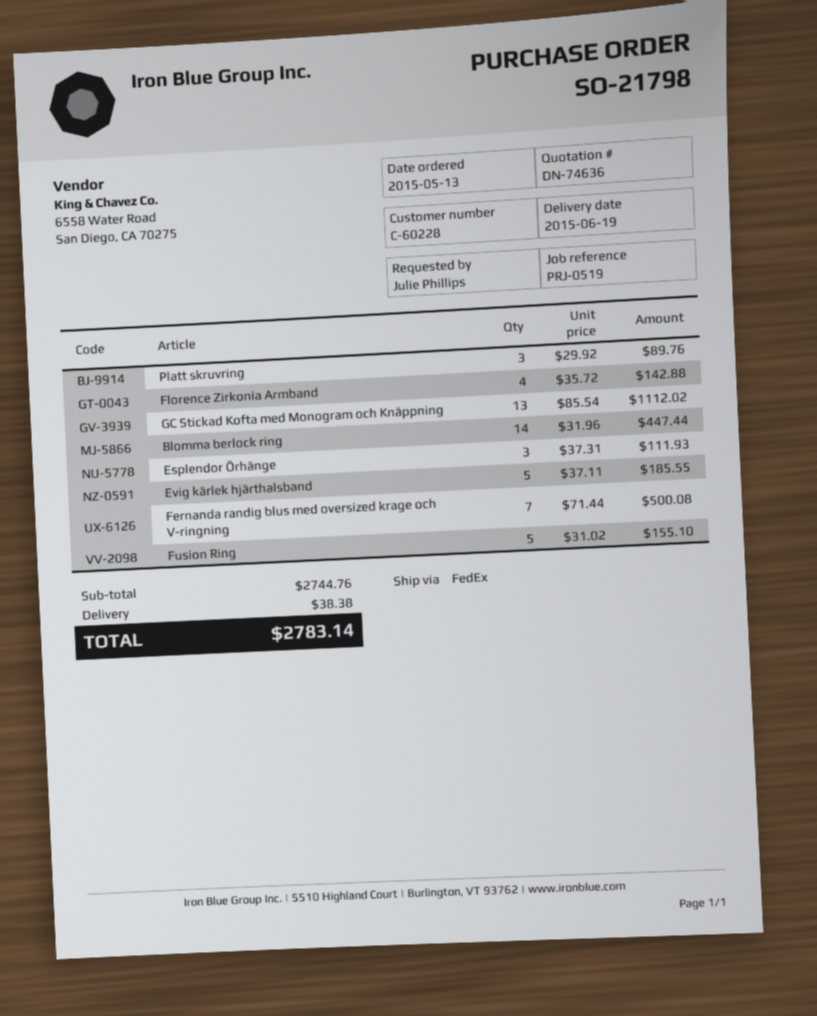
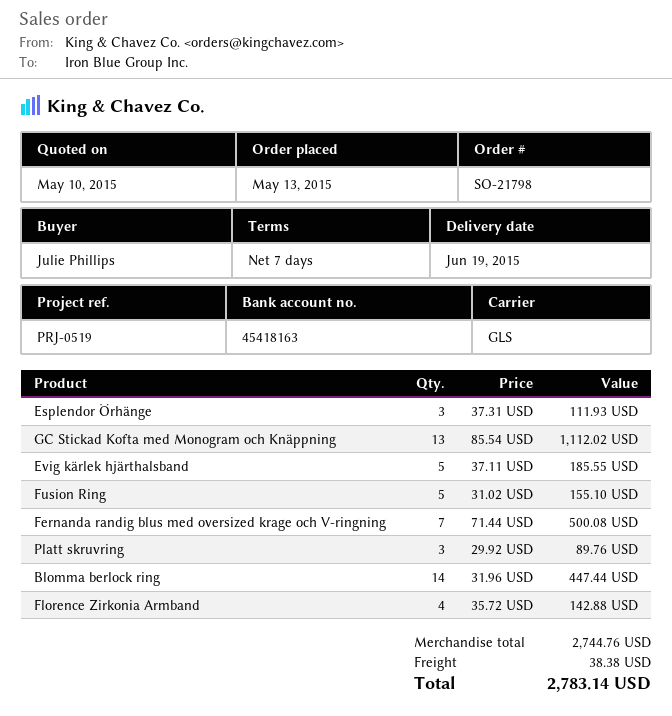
shipping method: FedEx -> GLS

